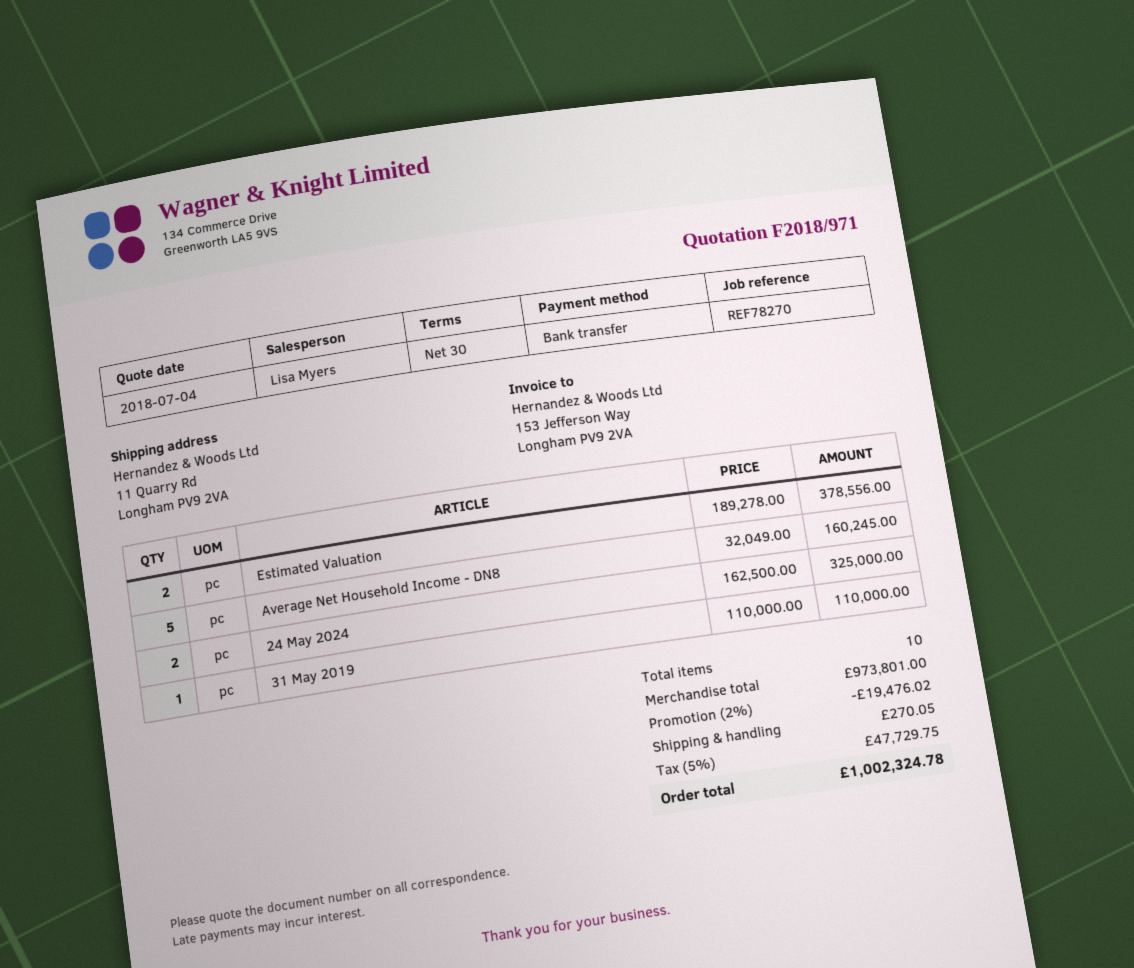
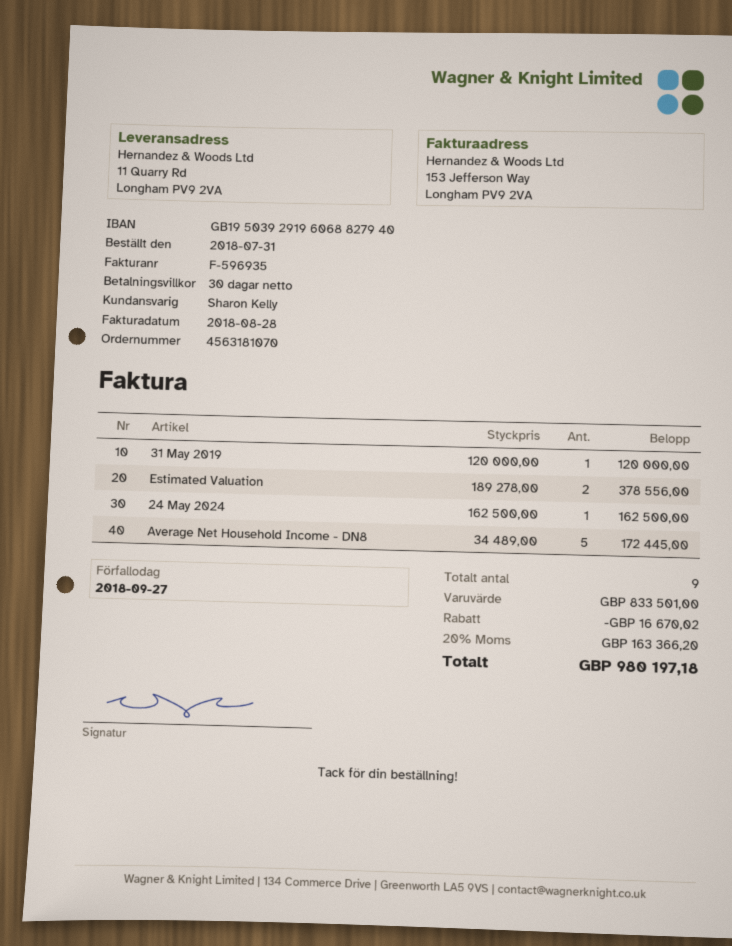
sales rep: Lisa Myers -> Sharon Kelly
Average Net Household Income - DN8: 5 x 32049.00 = 160245.00 -> 5 x 34489.00 = 172445.00
24 May 2024: 2 x 162500.00 = 325000.00 -> 1 x 162500.00 = 162500.00
31 May 2019: 1 x 110000.00 = 110000.00 -> 1 x 120000.00 = 120000.00
total quantity: 10 -> 9
subtotal: 973801.00 -> 833501.00
discount: 19476.02 -> 16670.02
shipping: 270.05 -> none
tax: 5% = 47729.75 -> 20% = 163366.20
total: 1002324.78 -> 980197.18

